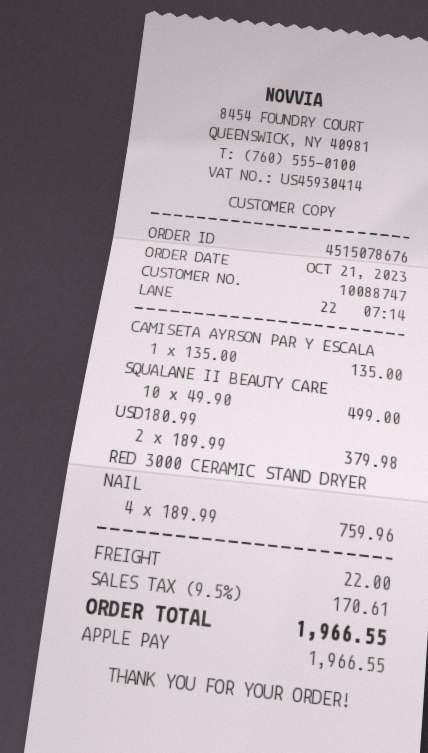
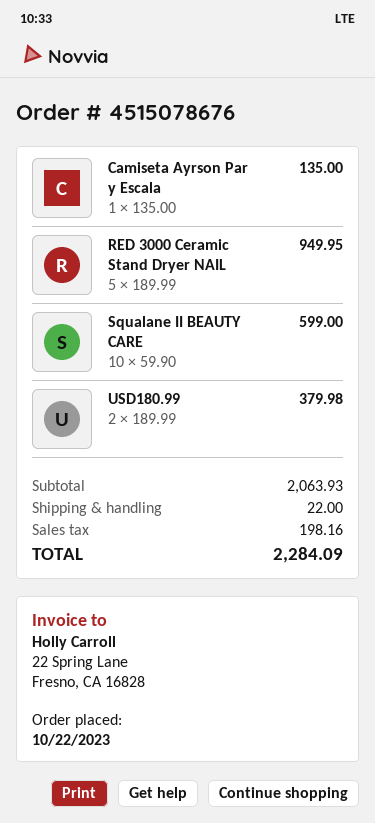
order date: 2023-10-21 -> 2023-10-22
SQUALANE II BEAUTY CARE: 10 x 49.90 = 499.00 -> 10 x 59.90 = 599.00
RED 3000 CERAMIC STAND DRYER NAIL: 4 x 189.99 = 759.96 -> 5 x 189.99 = 949.95
tax: 170.61 -> 198.16
total: 1966.55 -> 2284.09

